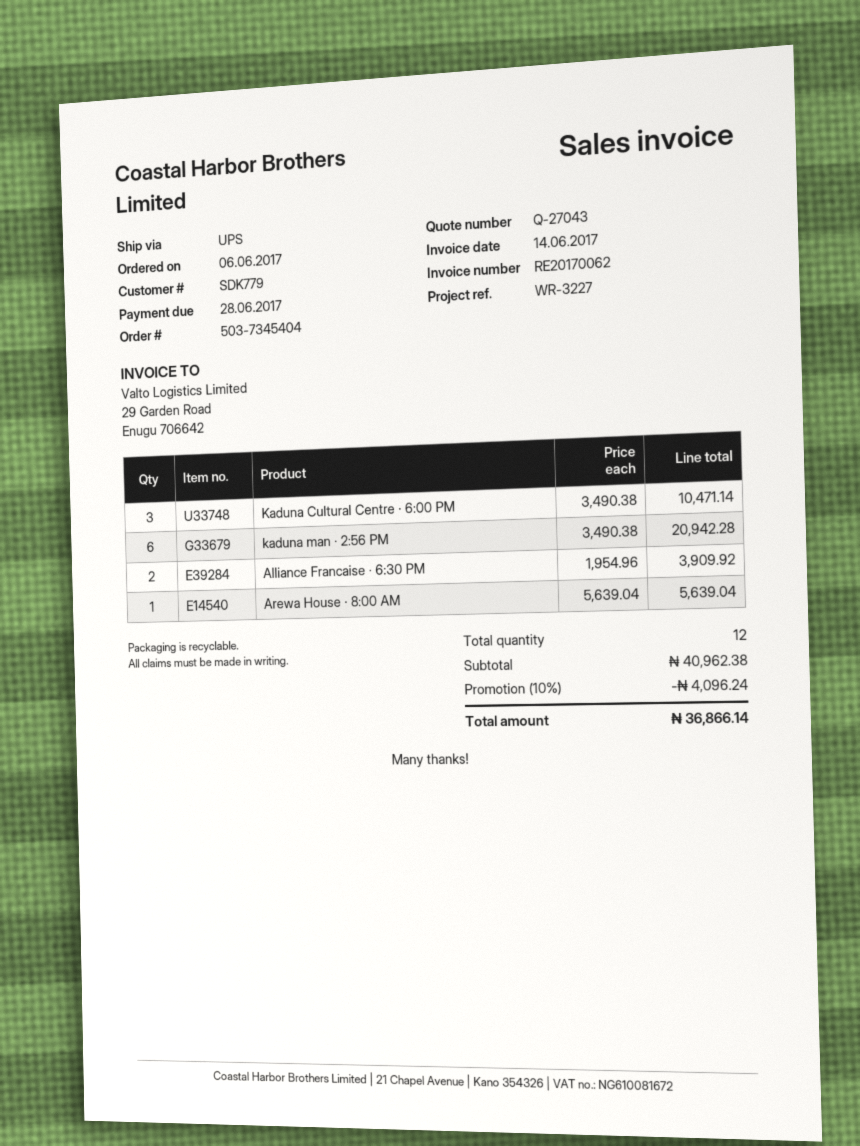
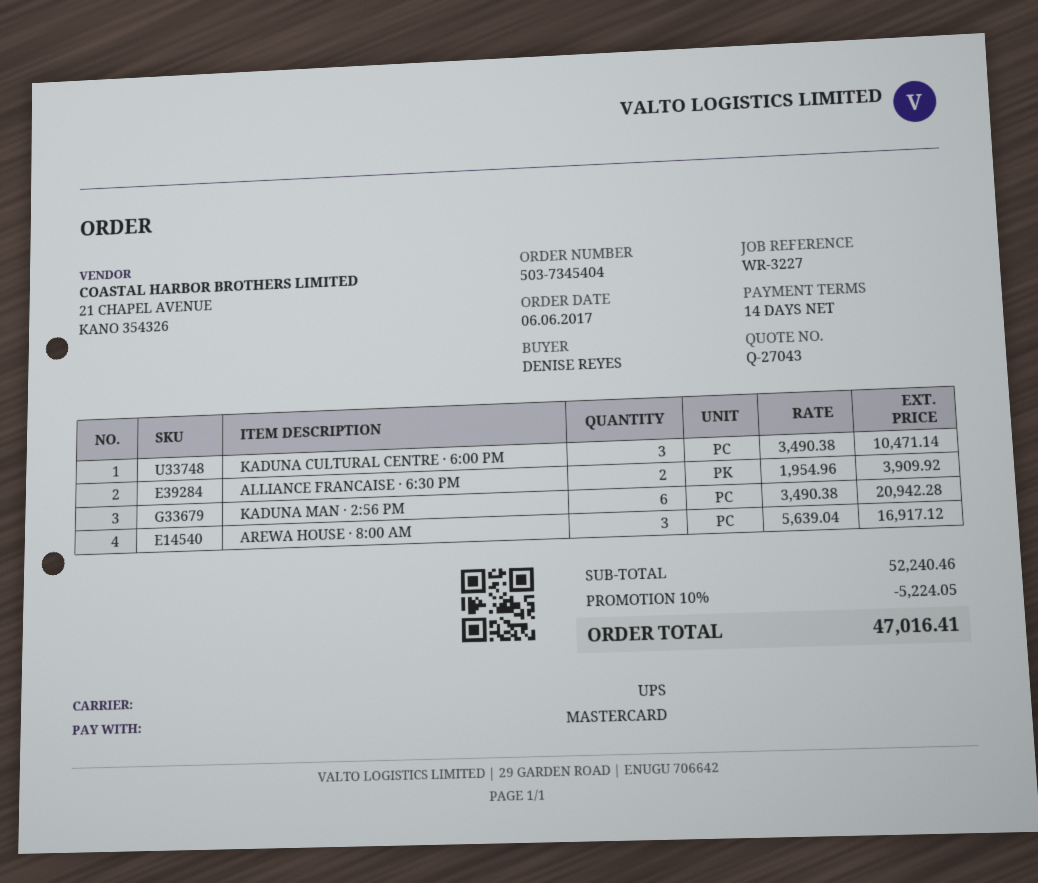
Arewa House · 8:00 AM: 1 x 5639.04 = 5639.04 -> 3 x 5639.04 = 16917.12
subtotal: 40962.38 -> 52240.46
discount: 10% = 4096.24 -> 10% = 5224.05
total: 36866.14 -> 47016.41

